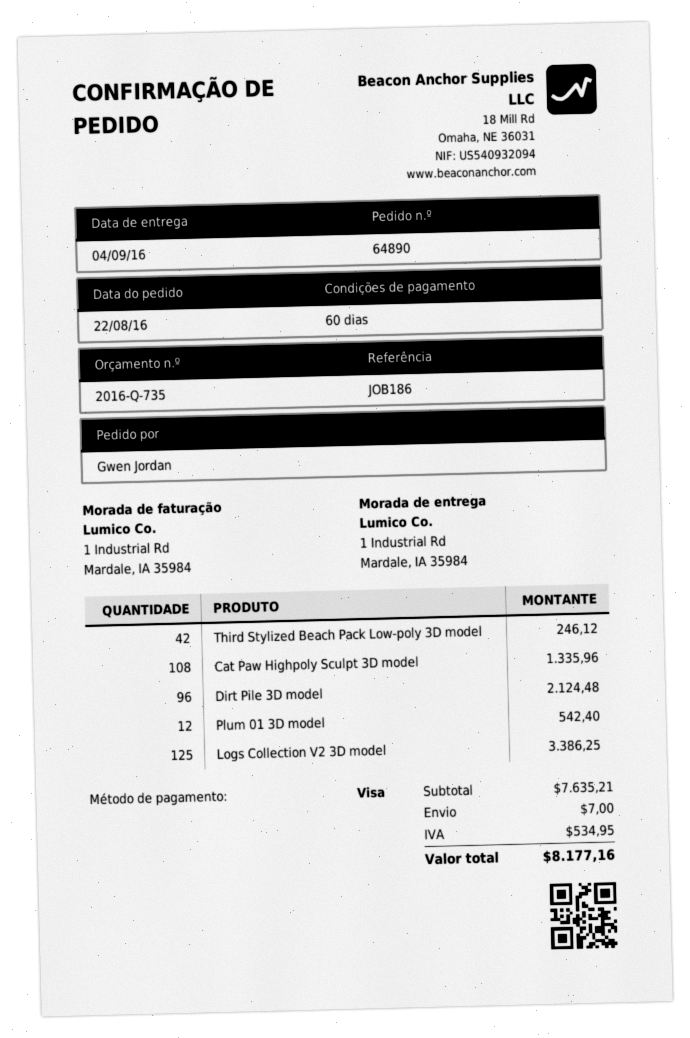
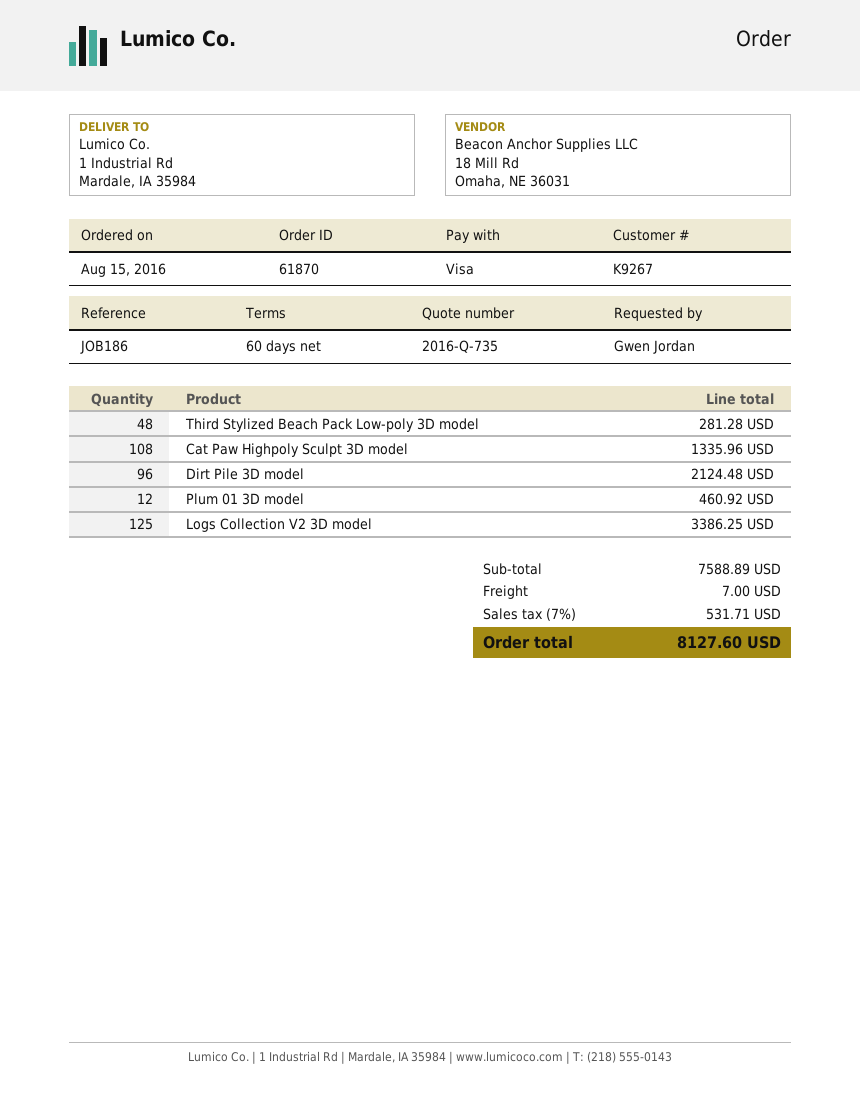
order number: 64890 -> 61870
order date: 2016-08-22 -> 2016-08-15
Third Stylized Beach Pack Low-poly 3D model: 42 for 246.12 -> 48 for 281.28
Plum 01 3D model: 12 for 542.40 -> 12 for 460.92
subtotal: 7635.21 -> 7588.89
tax: 534.95 -> 531.71
total: 8177.16 -> 8127.60

